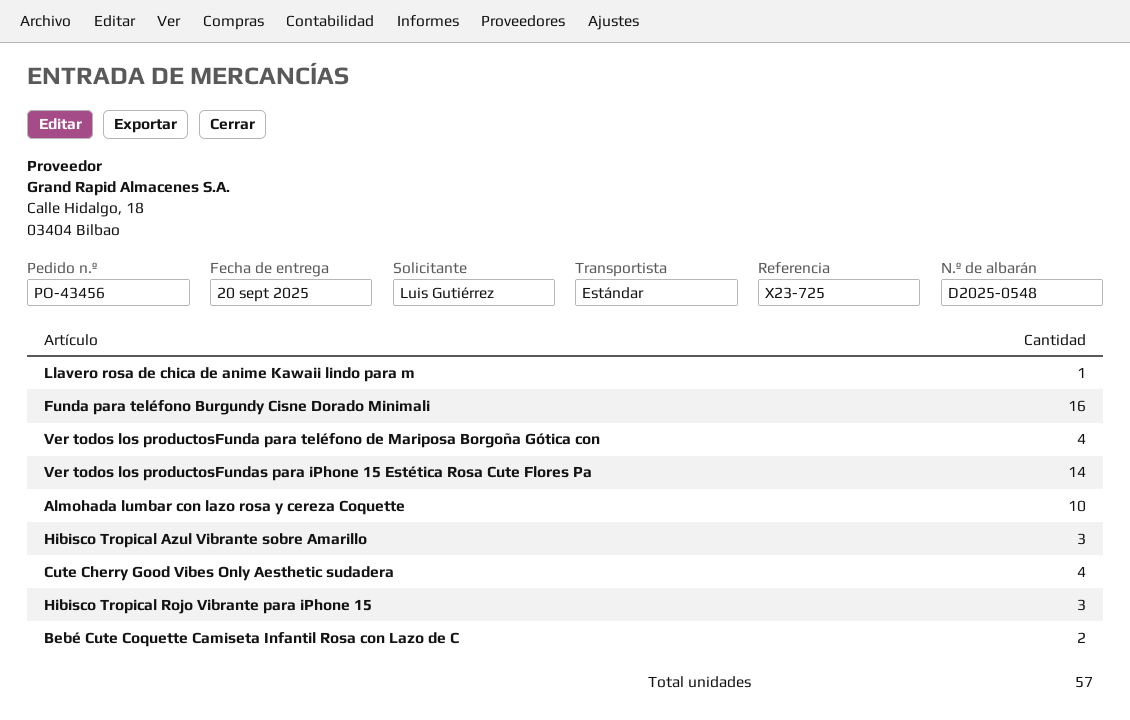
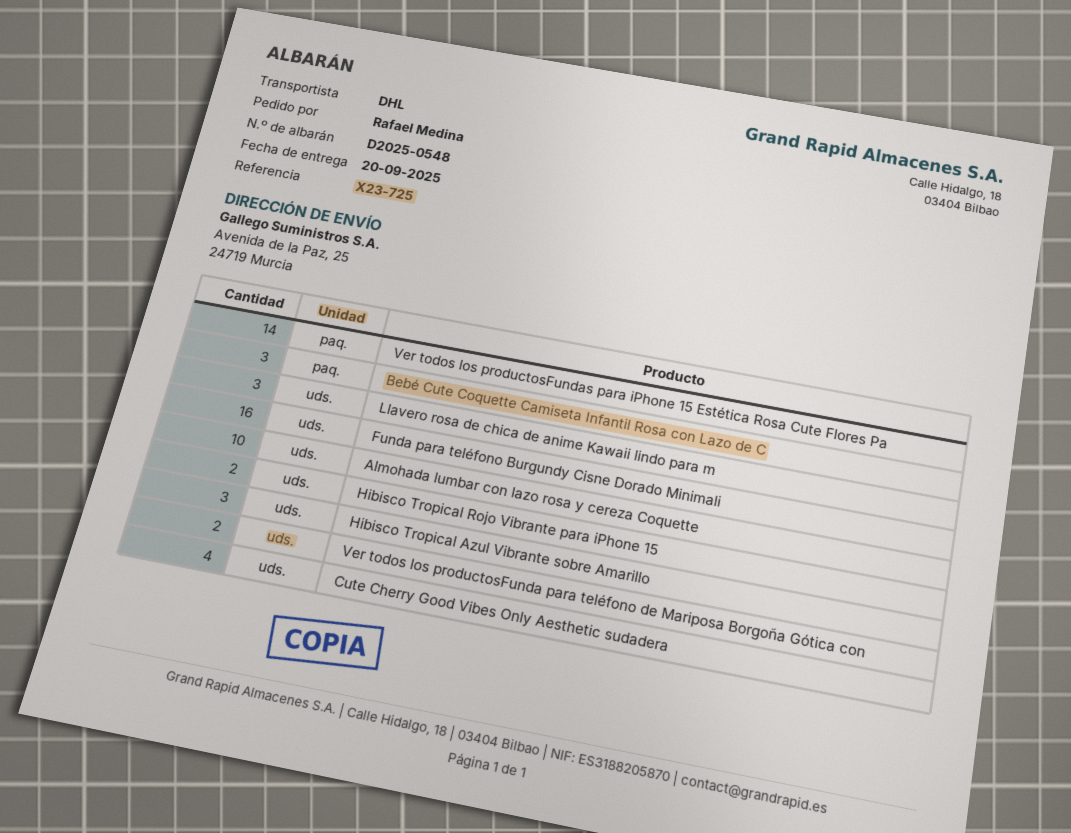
ordered by: Luis Gutiérrez -> Rafael Medina
shipping method: standard -> DHL
Llavero rosa de chica de anime Kawaii lindo para m: 1 -> 3
Ver todos los productosFunda para teléfono de Mariposa Borgoña Gótica con: 4 -> 2
Hibisco Tropical Rojo Vibrante para iPhone 15: 3 -> 2
Bebé Cute Coquette Camiseta Infantil Rosa con Lazo de C: 2 -> 3

